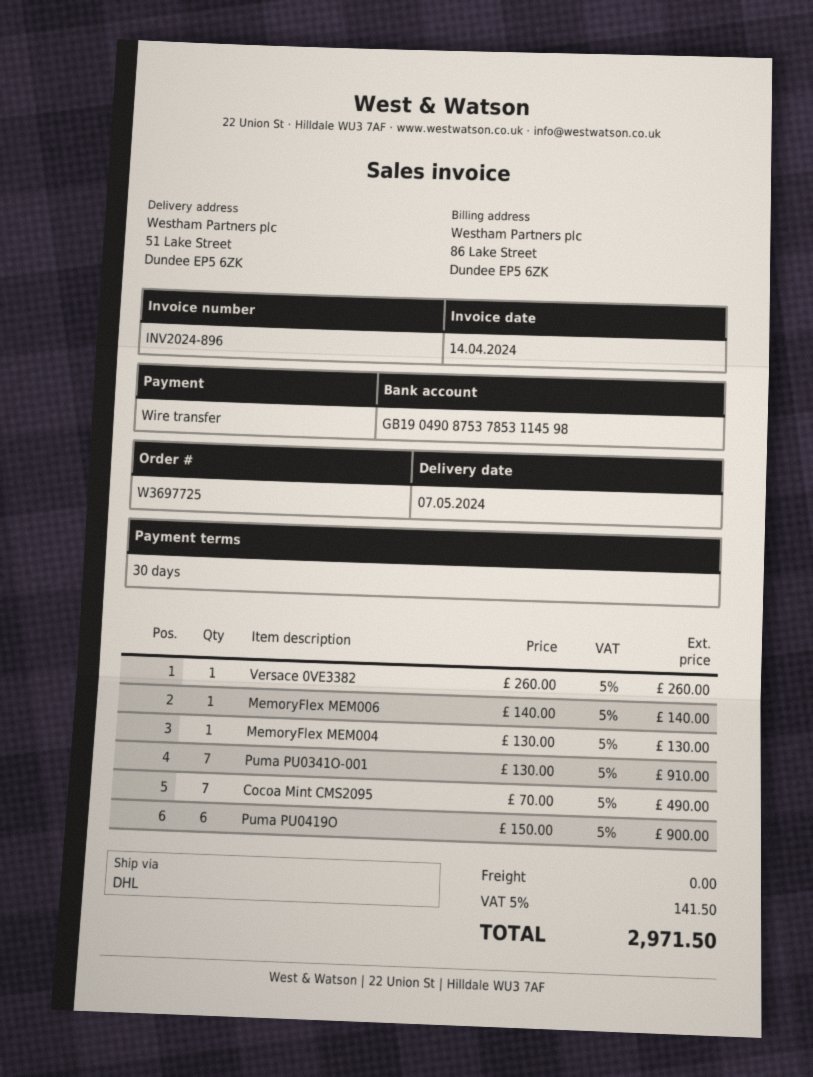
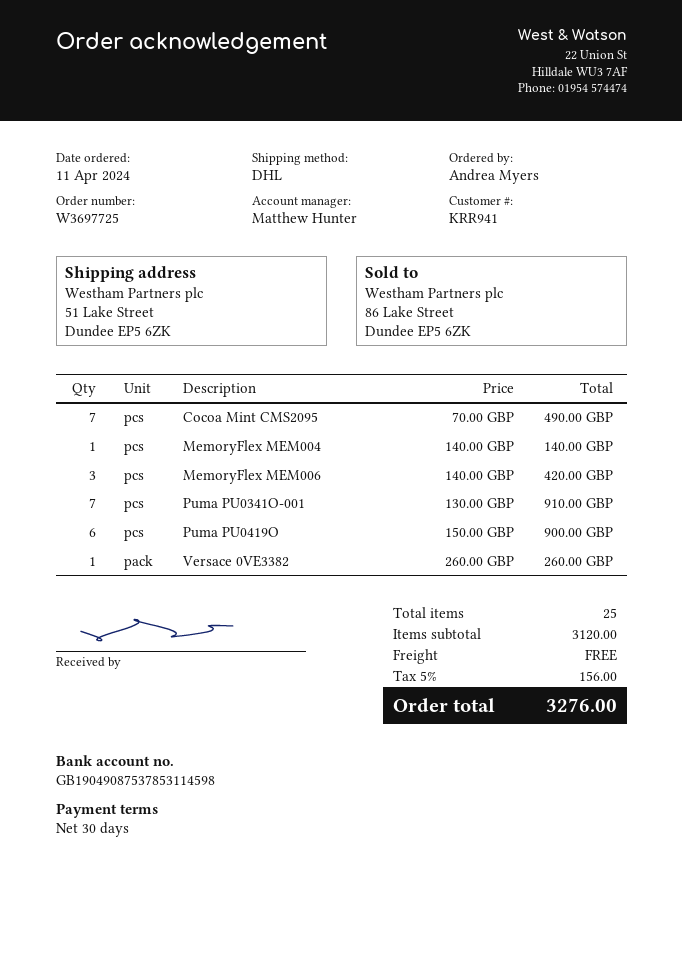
MemoryFlex MEM006: 1 x 140.00 = 140.00 -> 3 x 140.00 = 420.00
MemoryFlex MEM004: 1 x 130.00 = 130.00 -> 1 x 140.00 = 140.00
tax: 5% = 141.50 -> 5% = 156.00
total: 2971.50 -> 3276.00

